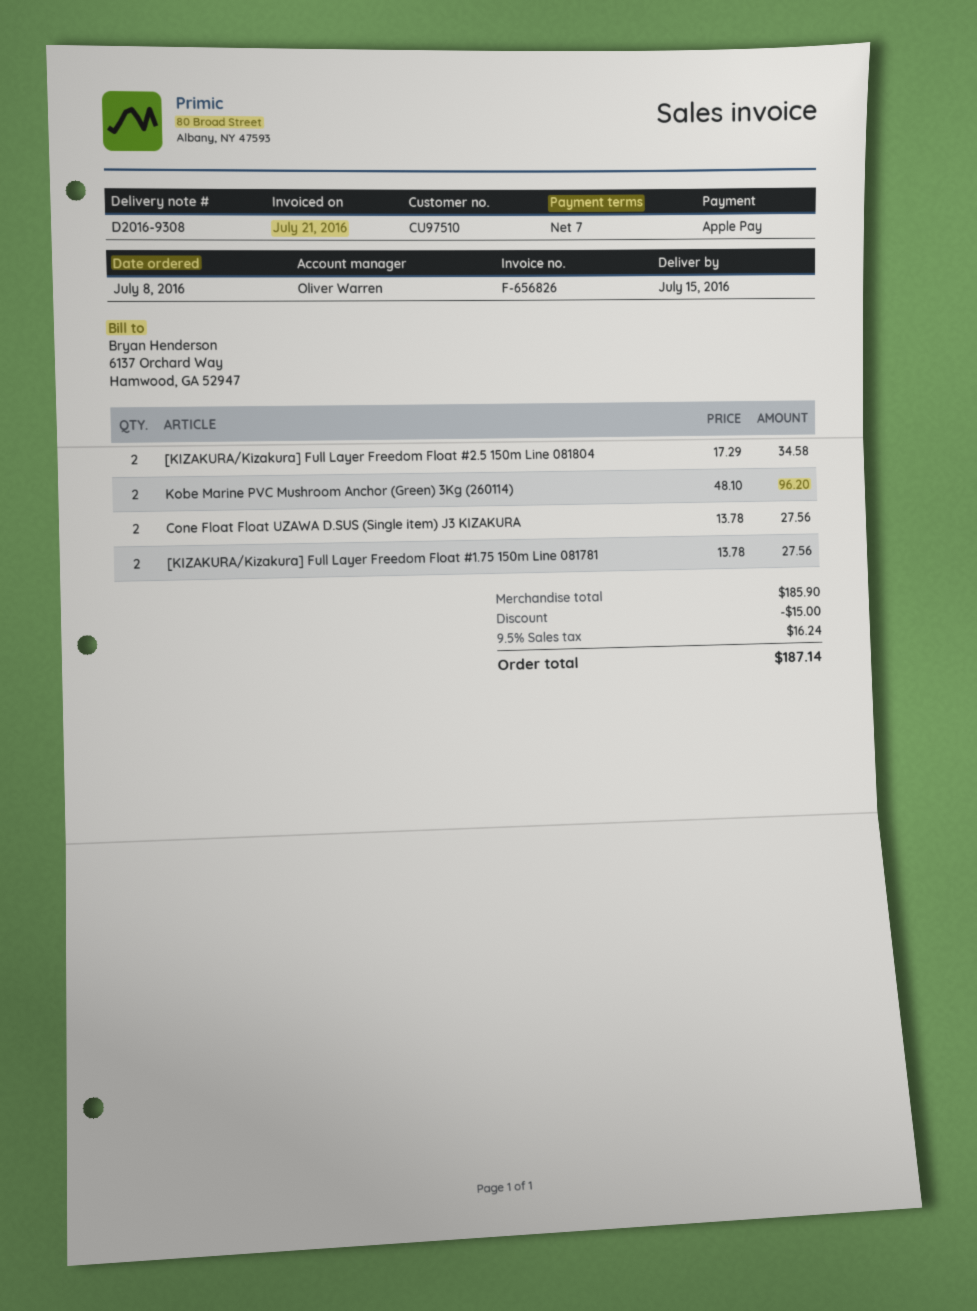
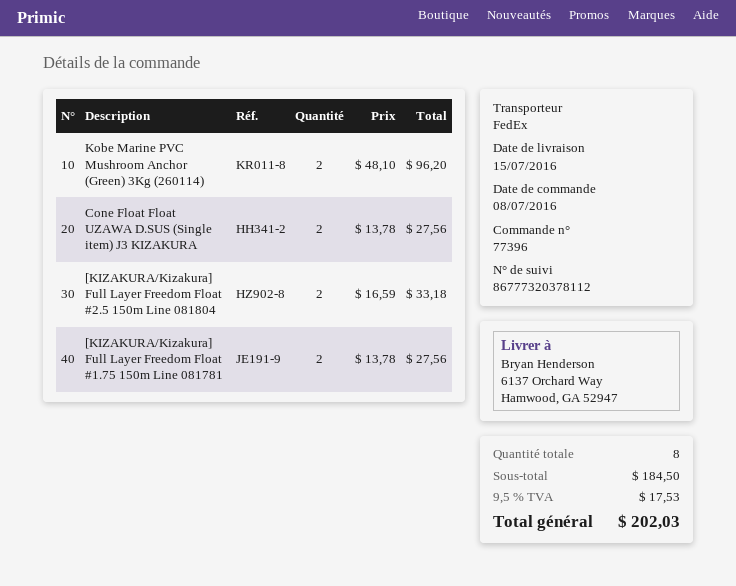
[KIZAKURA/Kizakura] Full Layer Freedom Float #2.5 150m Line 081804: 2 x 17.29 = 34.58 -> 2 x 16.59 = 33.18
subtotal: 185.90 -> 184.50
discount: 15.00 -> none
tax: 9.5% = 16.24 -> 9.5% = 17.53
total: 187.14 -> 202.03

